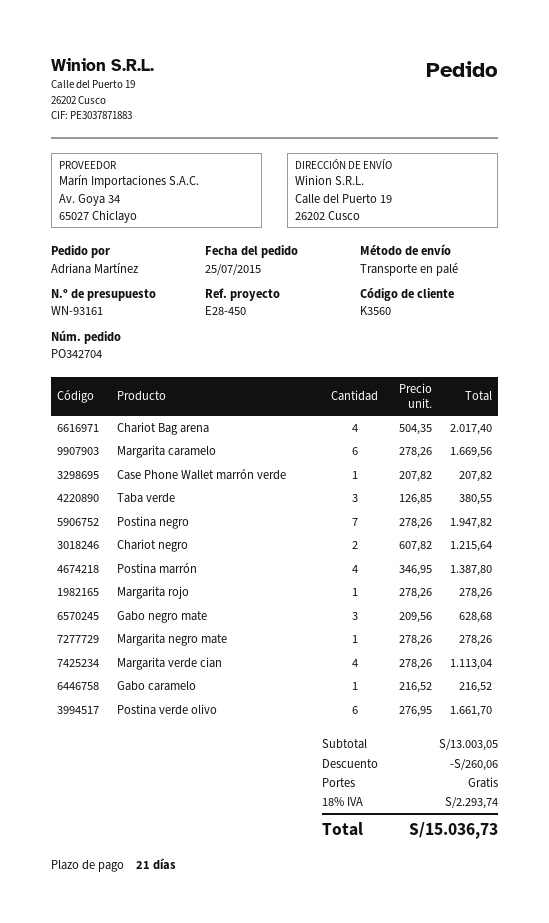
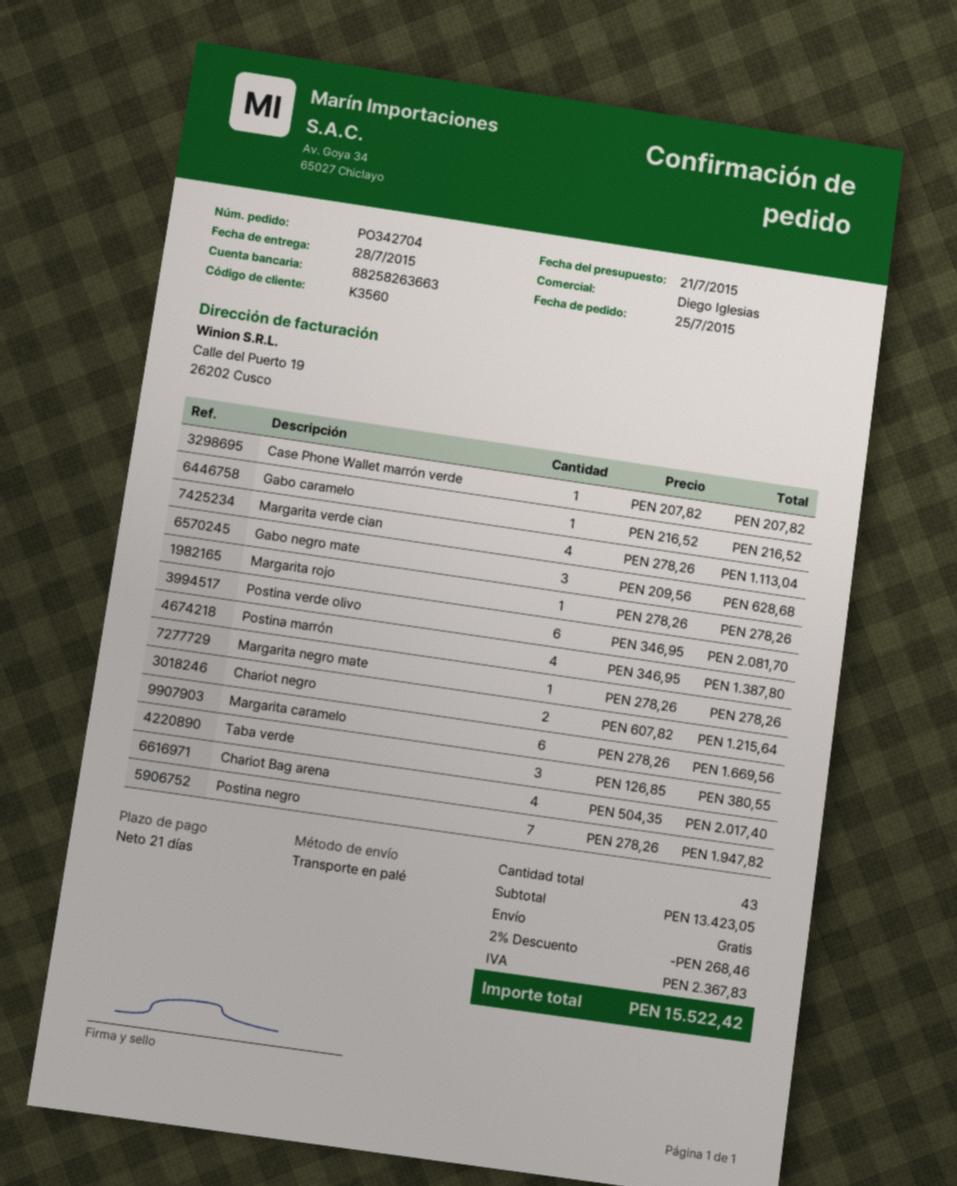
Postina verde olivo: 6 x 276.95 = 1661.70 -> 6 x 346.95 = 2081.70
subtotal: 13003.05 -> 13423.05
discount: 260.06 -> 268.46
tax: 2293.74 -> 2367.83
total: 15036.73 -> 15522.42

